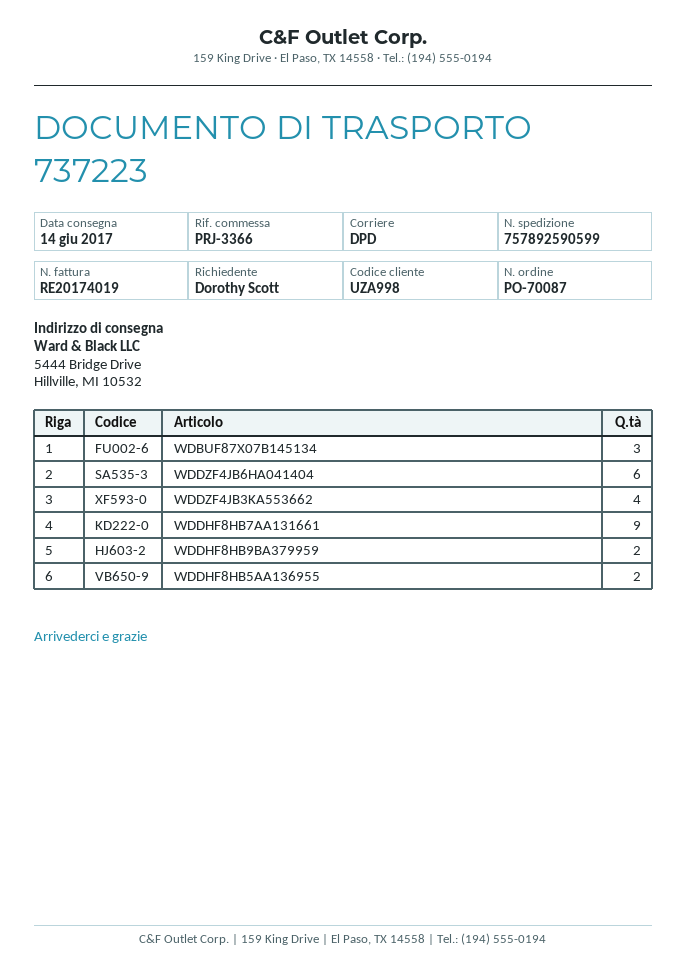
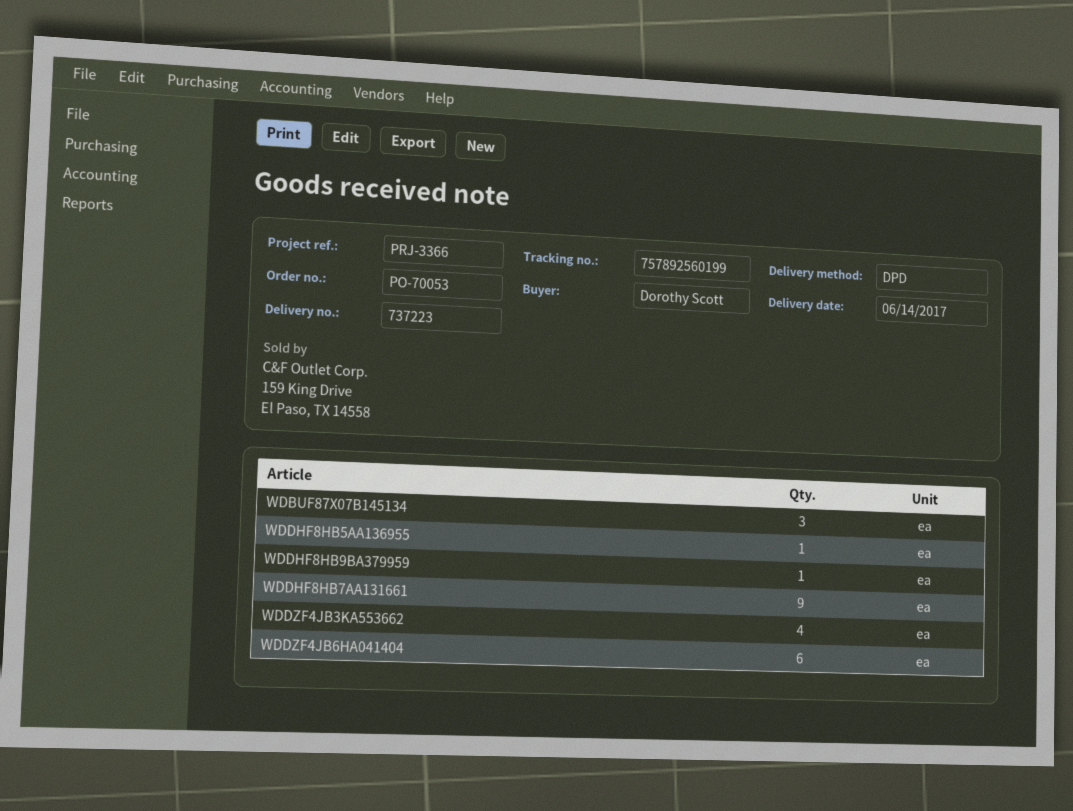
order number: PO-70087 -> PO-70053
tracking number: 757892590599 -> 757892560199
WDDHF8HB9BA379959: 2 -> 1
WDDHF8HB5AA136955: 2 -> 1

